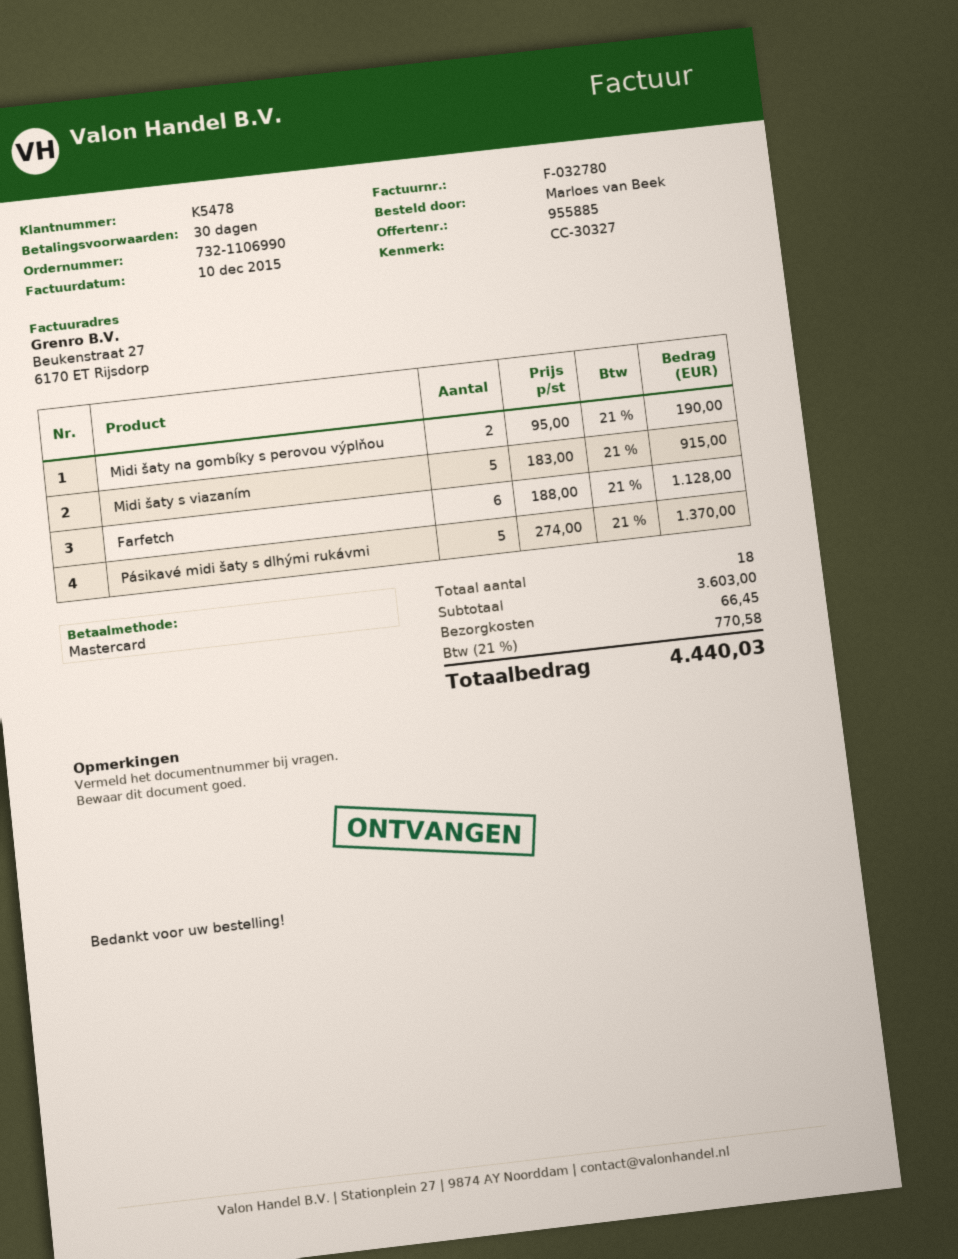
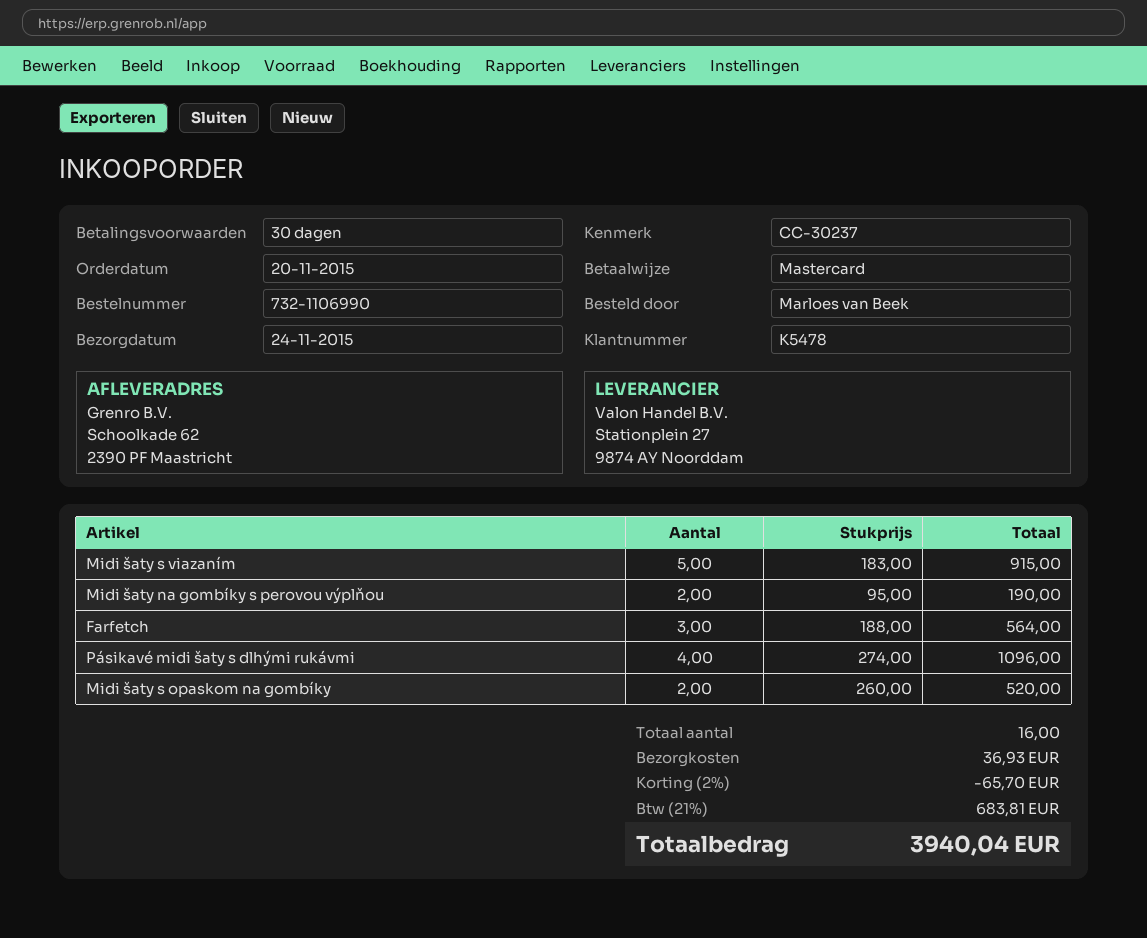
reference: CC-30327 -> CC-30237
Farfetch: 6 x 188.00 = 1128.00 -> 3 x 188.00 = 564.00
Pásikavé midi šaty s dlhými rukávmi: 5 x 274.00 = 1370.00 -> 4 x 274.00 = 1096.00
Midi šaty s opaskom na gombíky: none -> 2 x 260.00 = 520.00
total quantity: 18 -> 16
discount: none -> 2% = 65.70
shipping: 66.45 -> 36.93
tax: 21% = 770.58 -> 21% = 683.81
total: 4440.03 -> 3940.04

